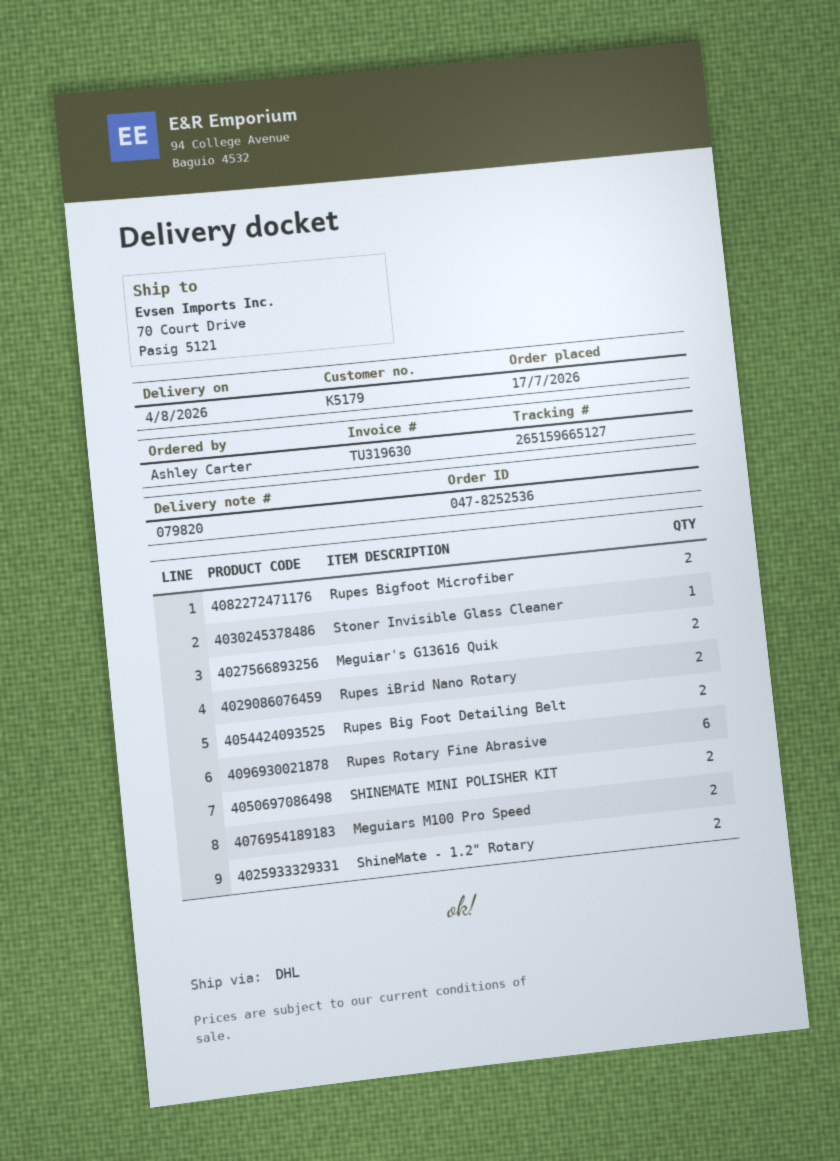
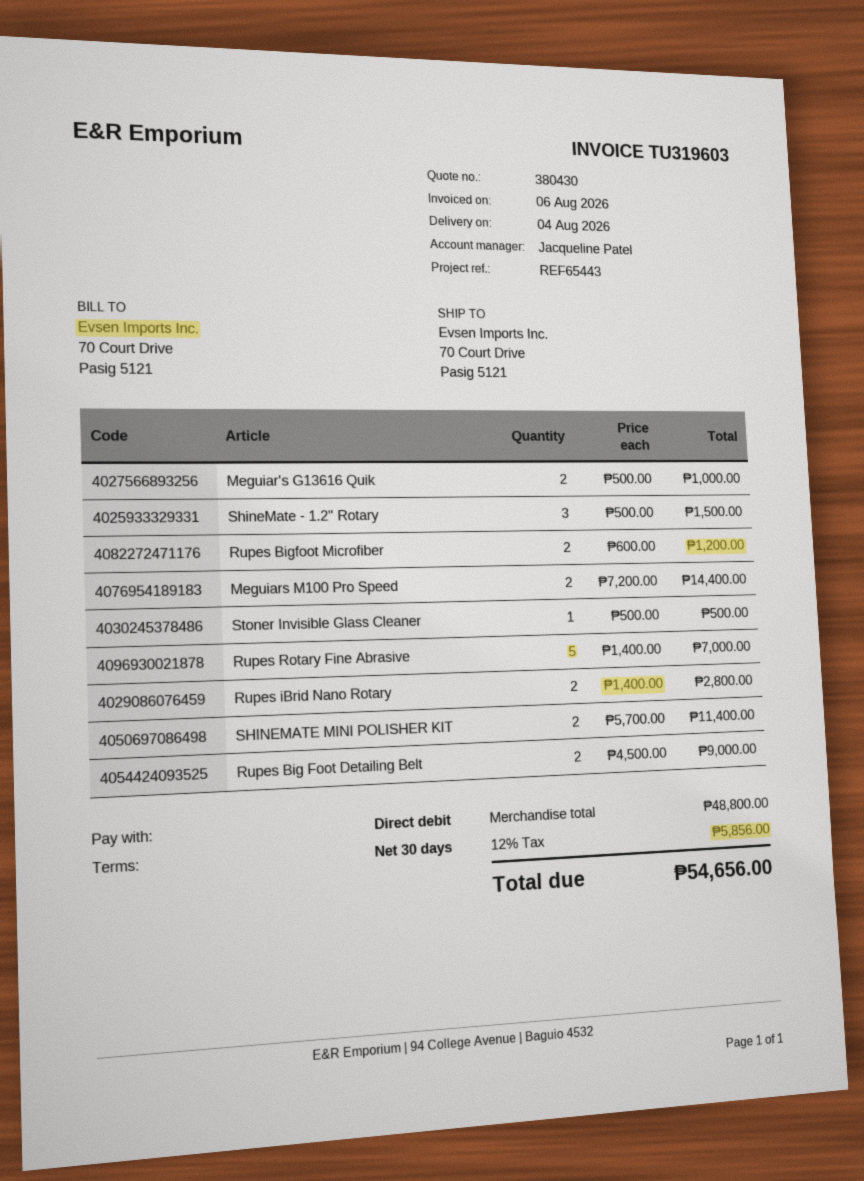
invoice number: TU319630 -> TU319603
Rupes Rotary Fine Abrasive: 6 -> 5
ShineMate - 1.2" Rotary: 2 -> 3

